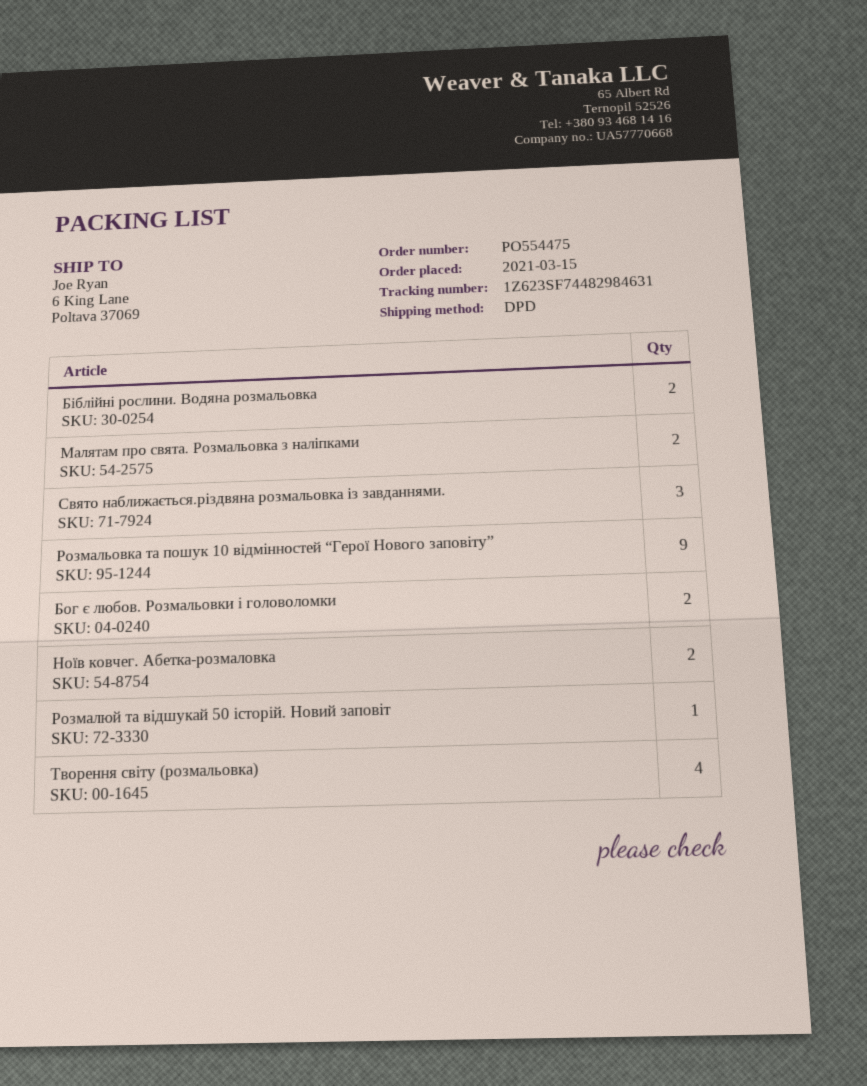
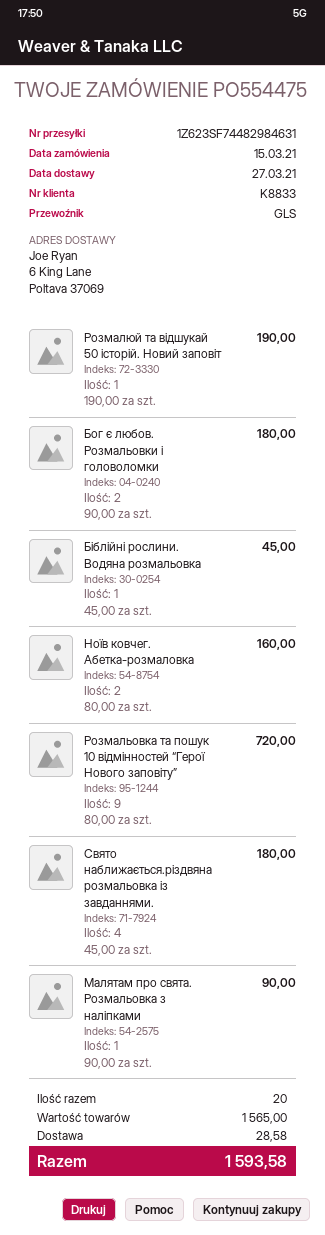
shipping method: DPD -> GLS
Біблійні рослини. Водяна розмальовка: 2 -> 1
Малятам про свята. Розмальовка з наліпками: 2 -> 1
Свято наближається.різдвяна розмальовка із завданнями.: 3 -> 4
Творення світу (розмальовка): 4 -> none

